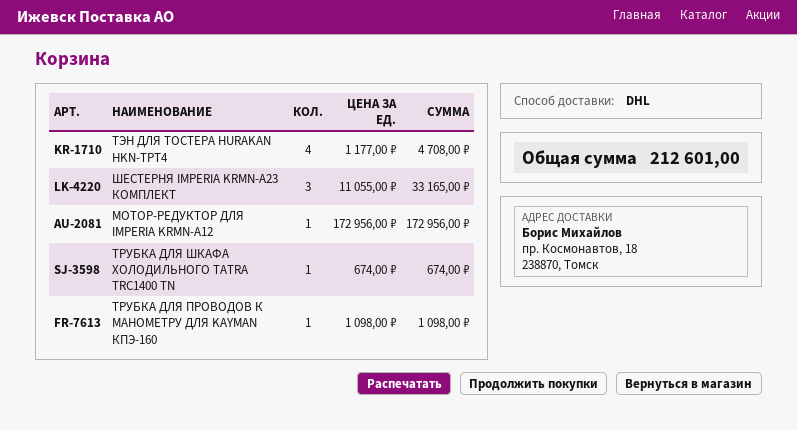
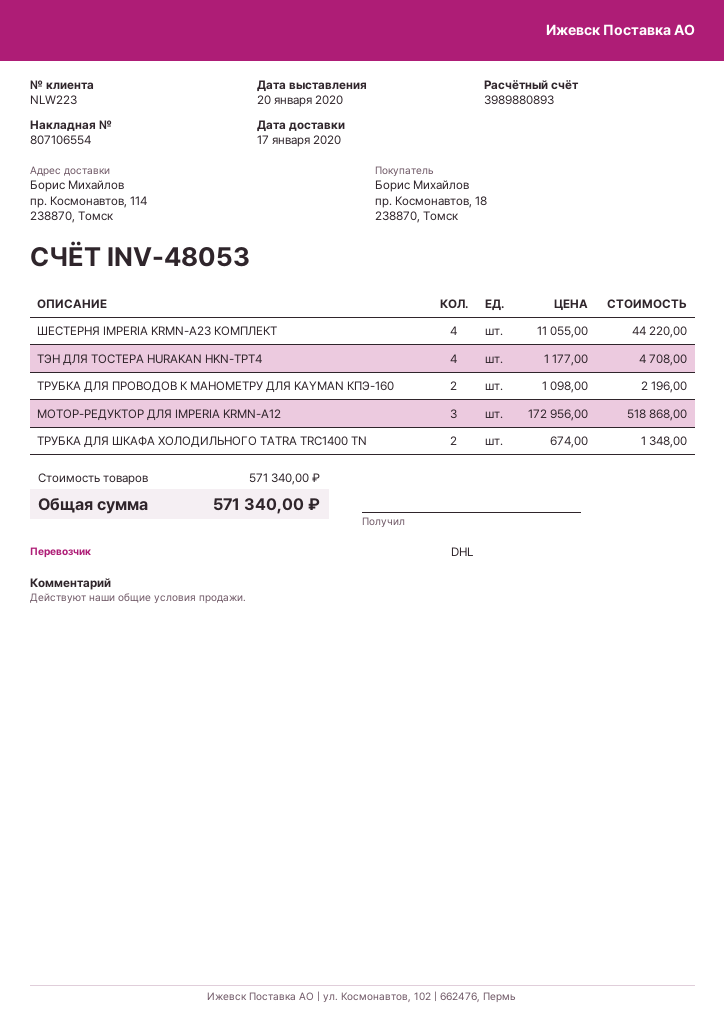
ship to: пр. Космонавтов, 18, 238870, Томск -> пр. Космонавтов, 114, 238870, Томск
ШЕСТЕРНЯ IMPERIA KRMN-A23 КОМПЛЕКТ: 3 x 11055.00 = 33165.00 -> 4 x 11055.00 = 44220.00
МОТОР-РЕДУКТОР ДЛЯ IMPERIA KRMN-A12: 1 x 172956.00 = 172956.00 -> 3 x 172956.00 = 518868.00
ТРУБКА ДЛЯ ШКАФА ХОЛОДИЛЬНОГО TATRA TRC1400 TN: 1 x 674.00 = 674.00 -> 2 x 674.00 = 1348.00
ТРУБКА ДЛЯ ПРОВОДОВ К МАНОМЕТРУ ДЛЯ KAYMAN КПЭ-160: 1 x 1098.00 = 1098.00 -> 2 x 1098.00 = 2196.00
total: 212601.00 -> 571340.00

